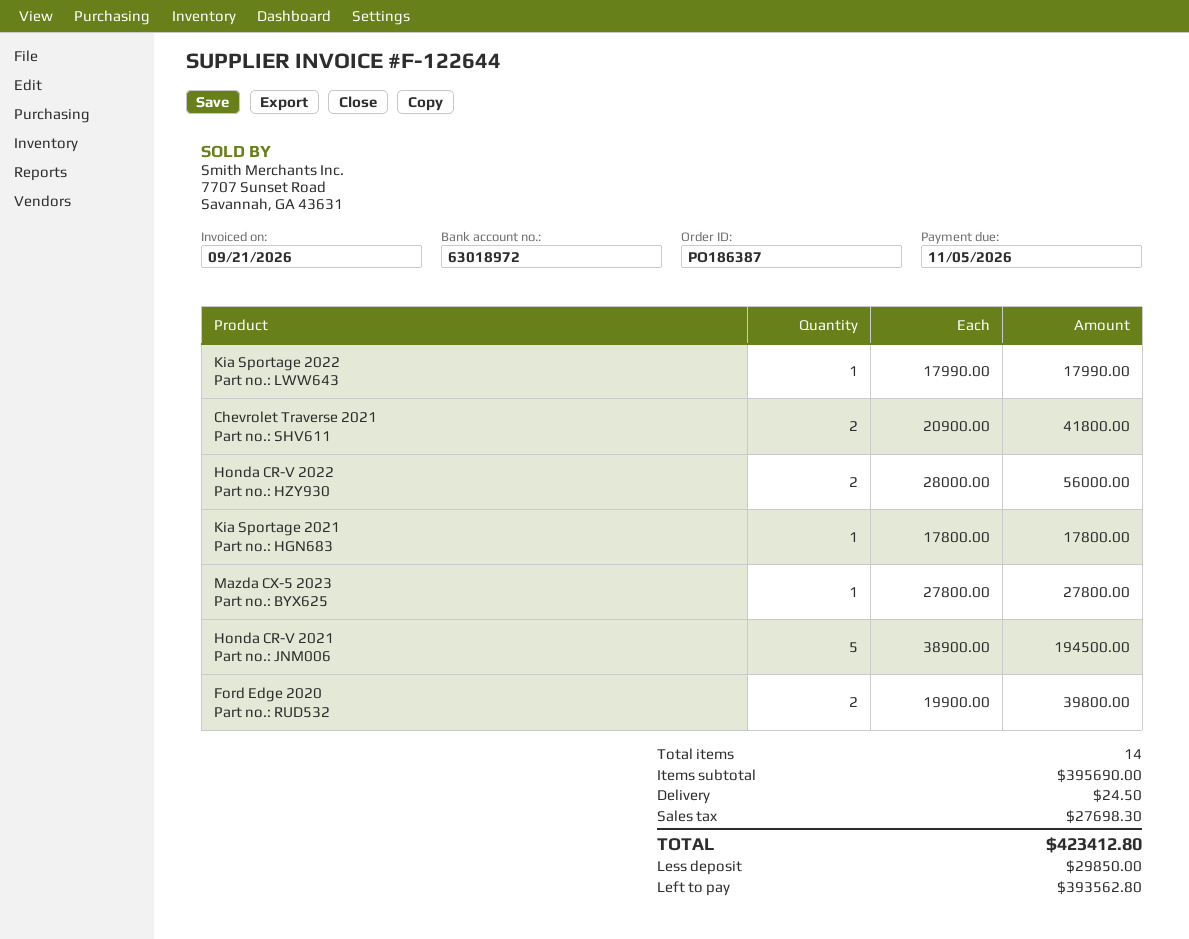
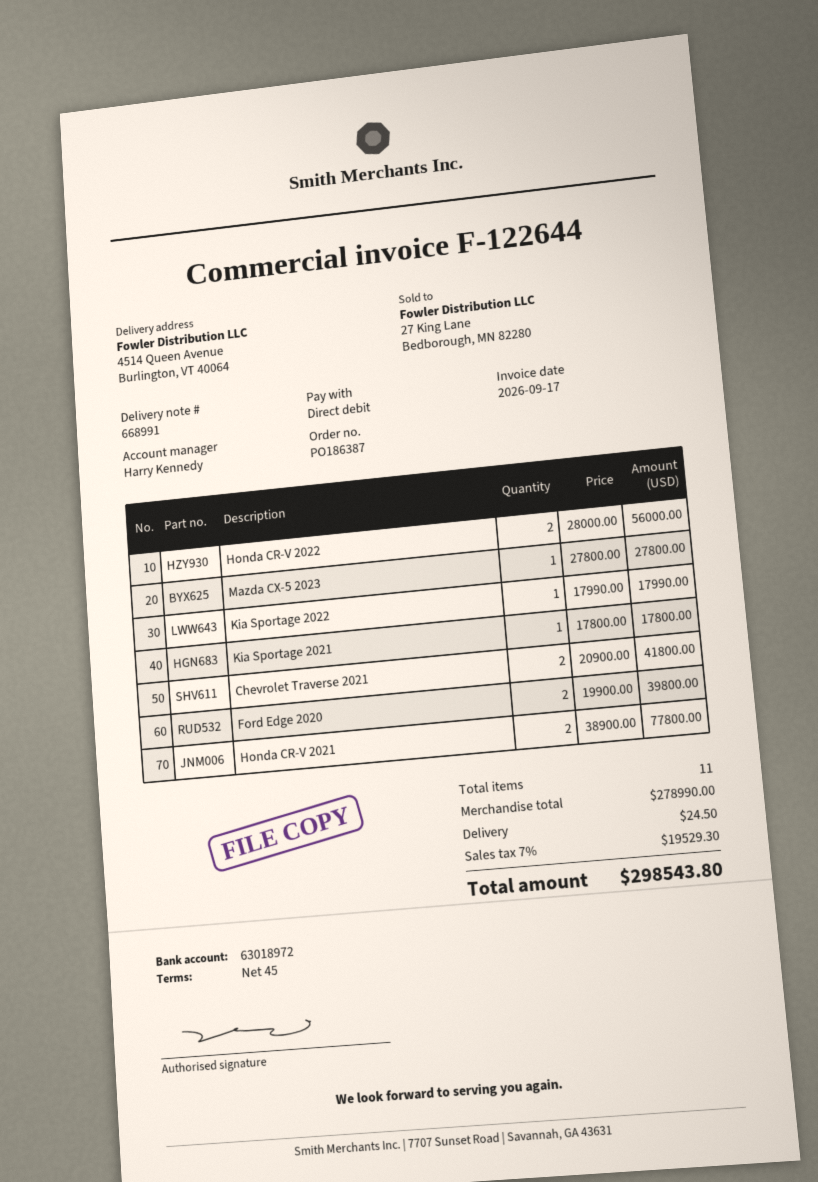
invoice date: 2026-09-21 -> 2026-09-17
Honda CR-V 2021: 5 x 38900.00 = 194500.00 -> 2 x 38900.00 = 77800.00
total quantity: 14 -> 11
subtotal: 395690.00 -> 278990.00
tax: 27698.30 -> 19529.30
total: 423412.80 -> 298543.80

